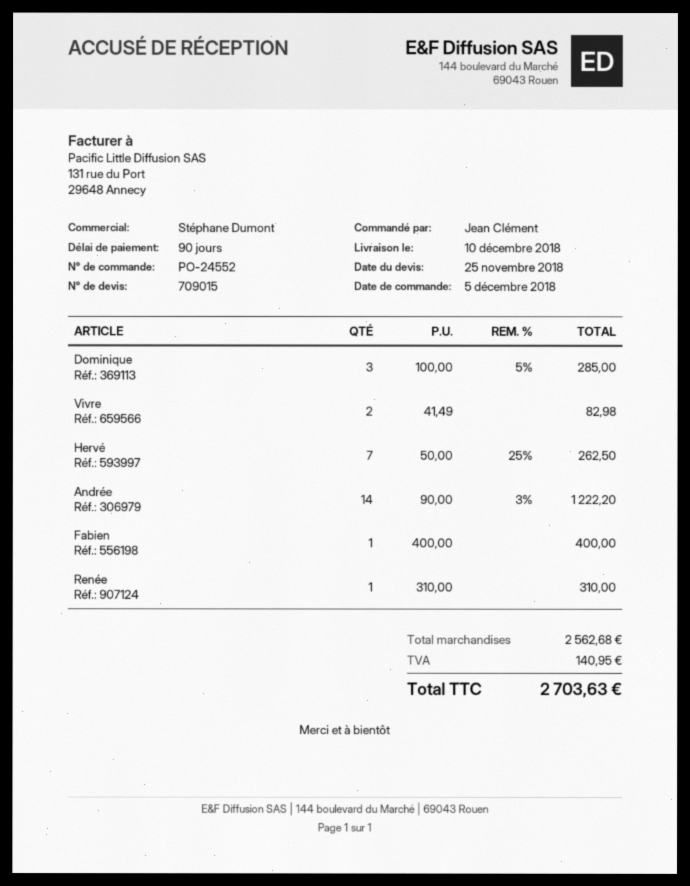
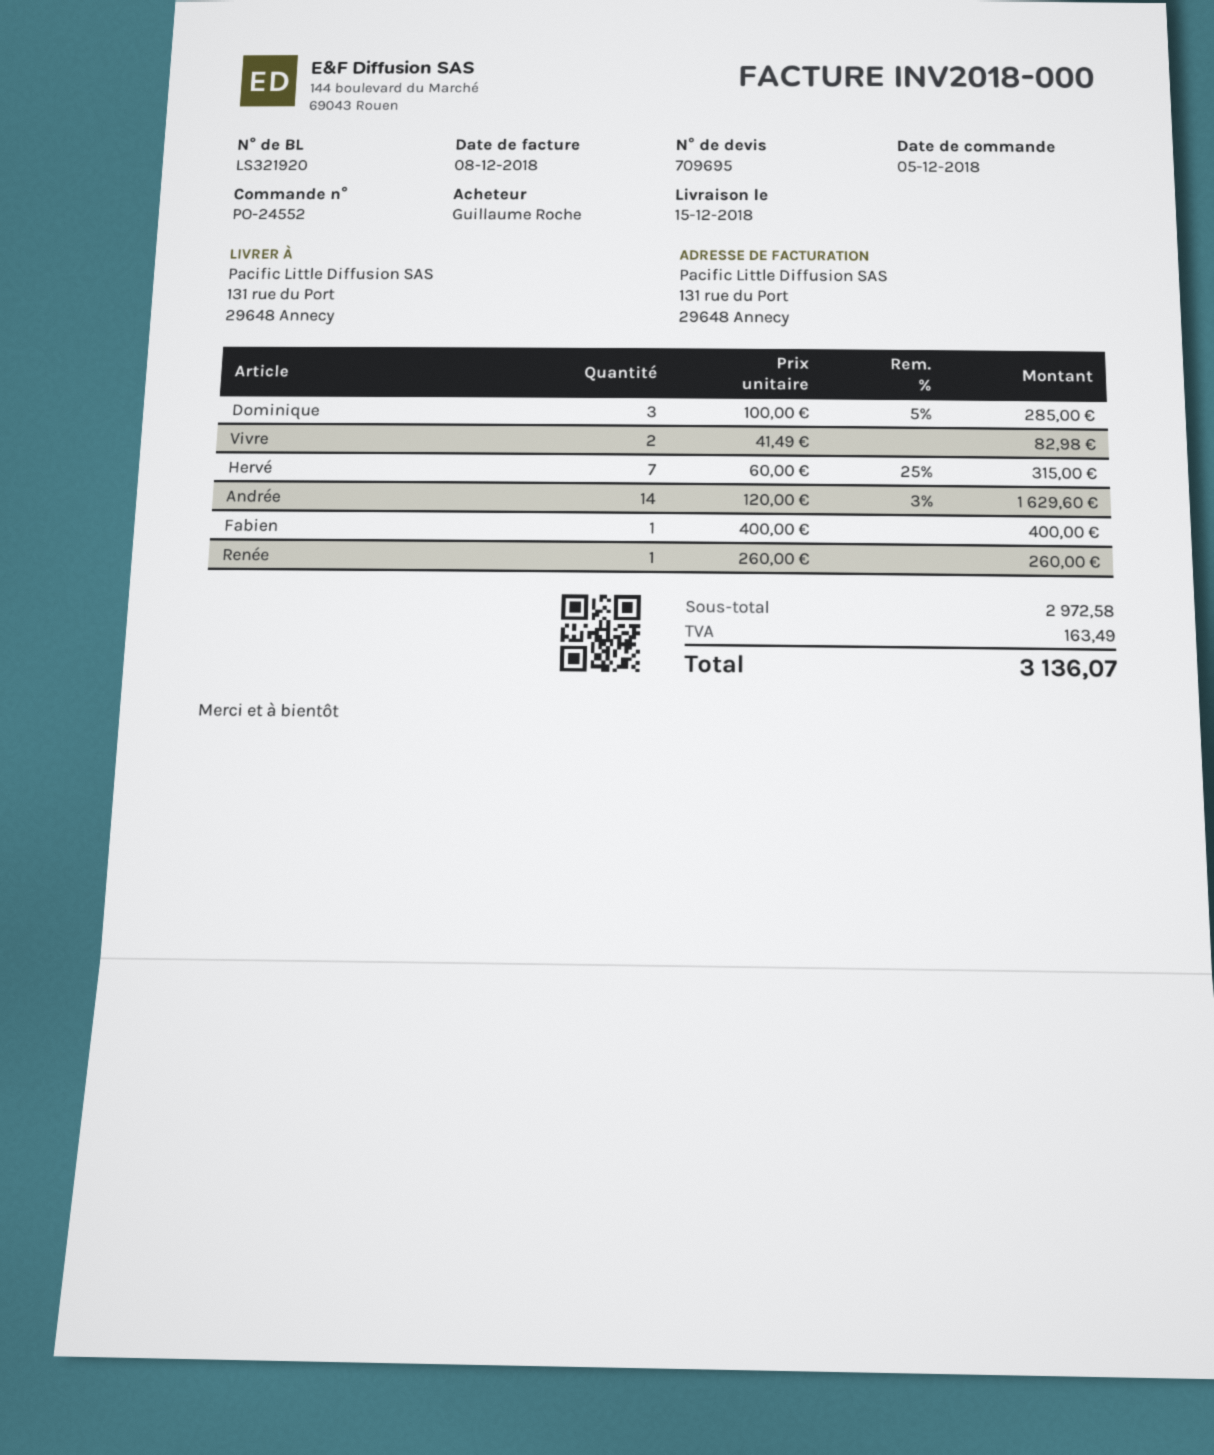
quote number: 709015 -> 709695
delivery date: 2018-12-10 -> 2018-12-15
ordered by: Jean Clément -> Guillaume Roche
Hervé: 7 x 50.00 - 25% = 262.50 -> 7 x 60.00 - 25% = 315.00
Andrée: 14 x 90.00 - 3% = 1222.20 -> 14 x 120.00 - 3% = 1629.60
Renée: 1 x 310.00 = 310.00 -> 1 x 260.00 = 260.00
subtotal: 2562.68 -> 2972.58
tax: 140.95 -> 163.49
total: 2703.63 -> 3136.07

